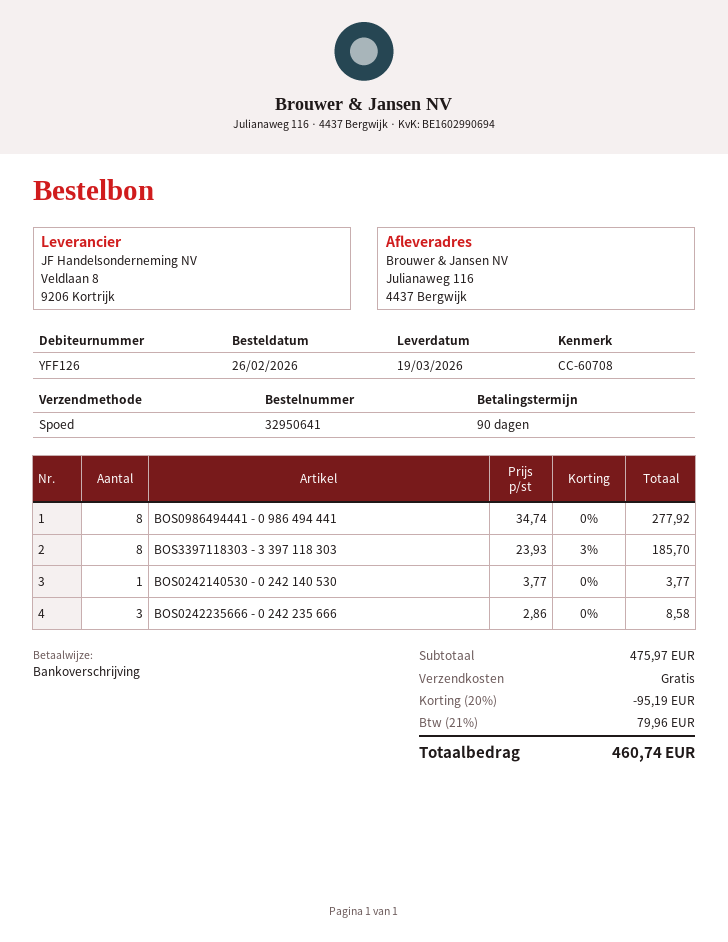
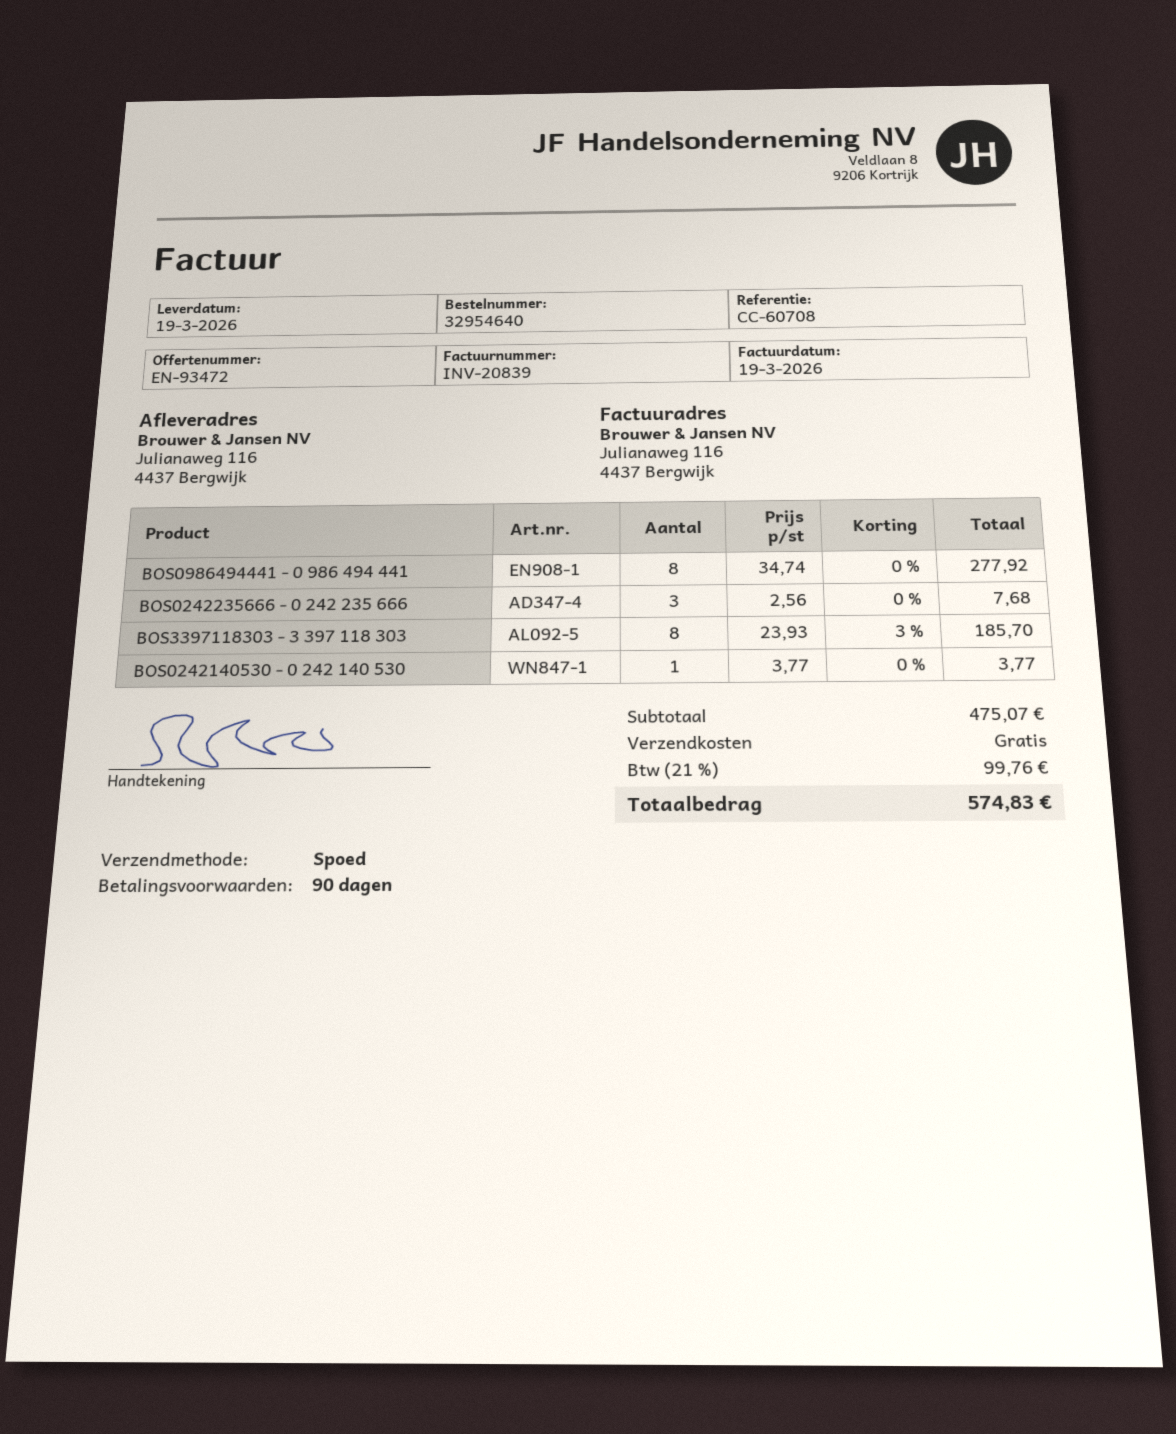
order number: 32950641 -> 32954640
BOS0242235666 - 0 242 235 666: 3 x 2.86 = 8.58 -> 3 x 2.56 = 7.68
subtotal: 475.97 -> 475.07
discount: 20% = 95.19 -> none
tax: 21% = 79.96 -> 21% = 99.76
total: 460.74 -> 574.83

